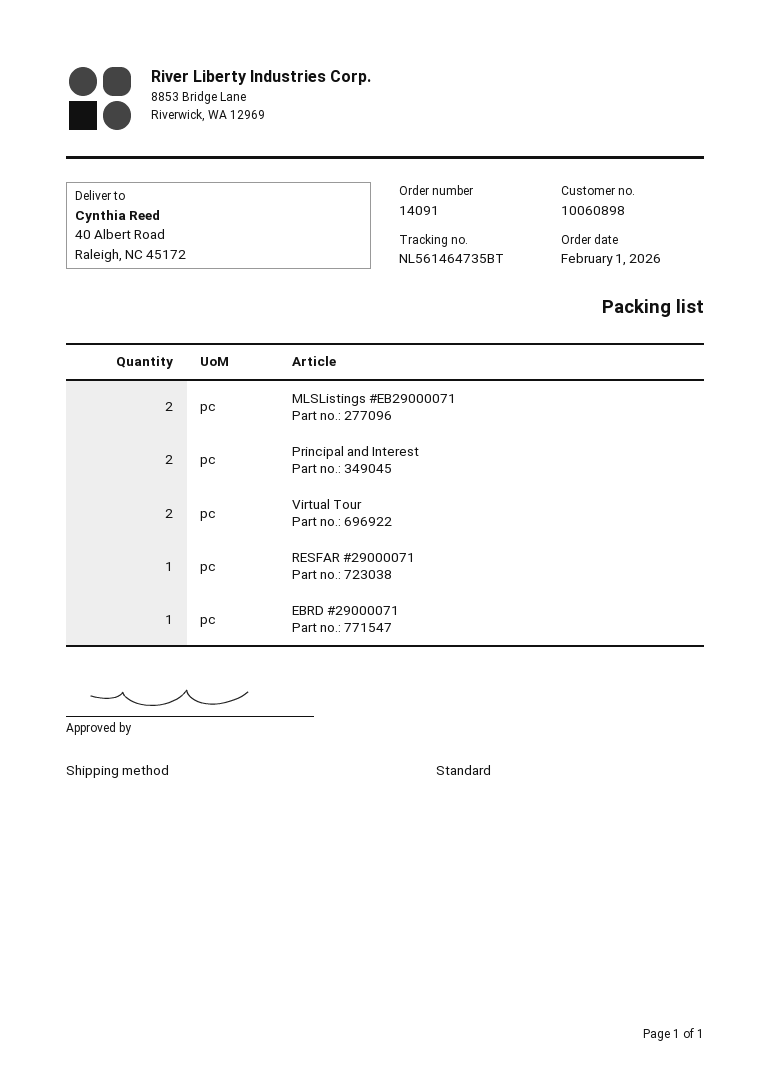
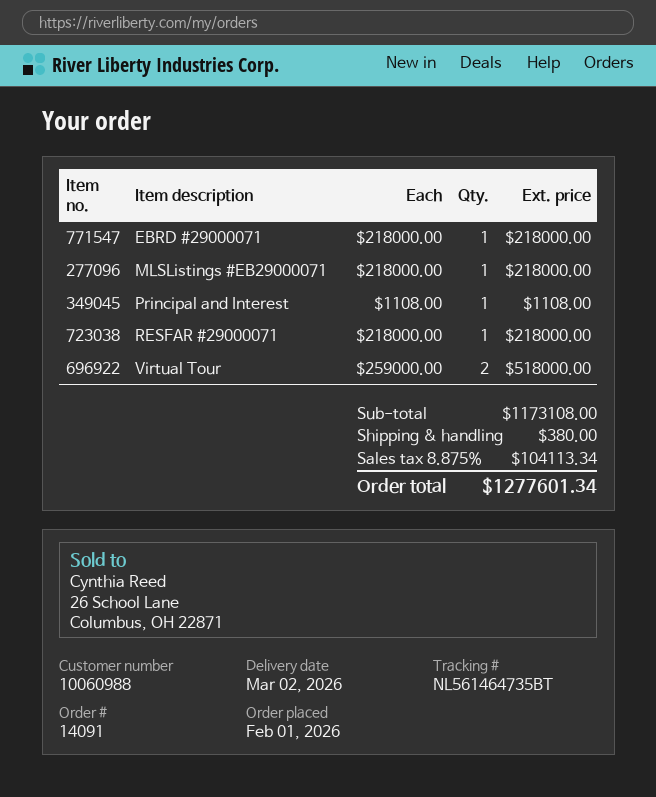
customer number: 10060898 -> 10060988
MLSListings #EB29000071: 2 -> 1
Principal and Interest: 2 -> 1

